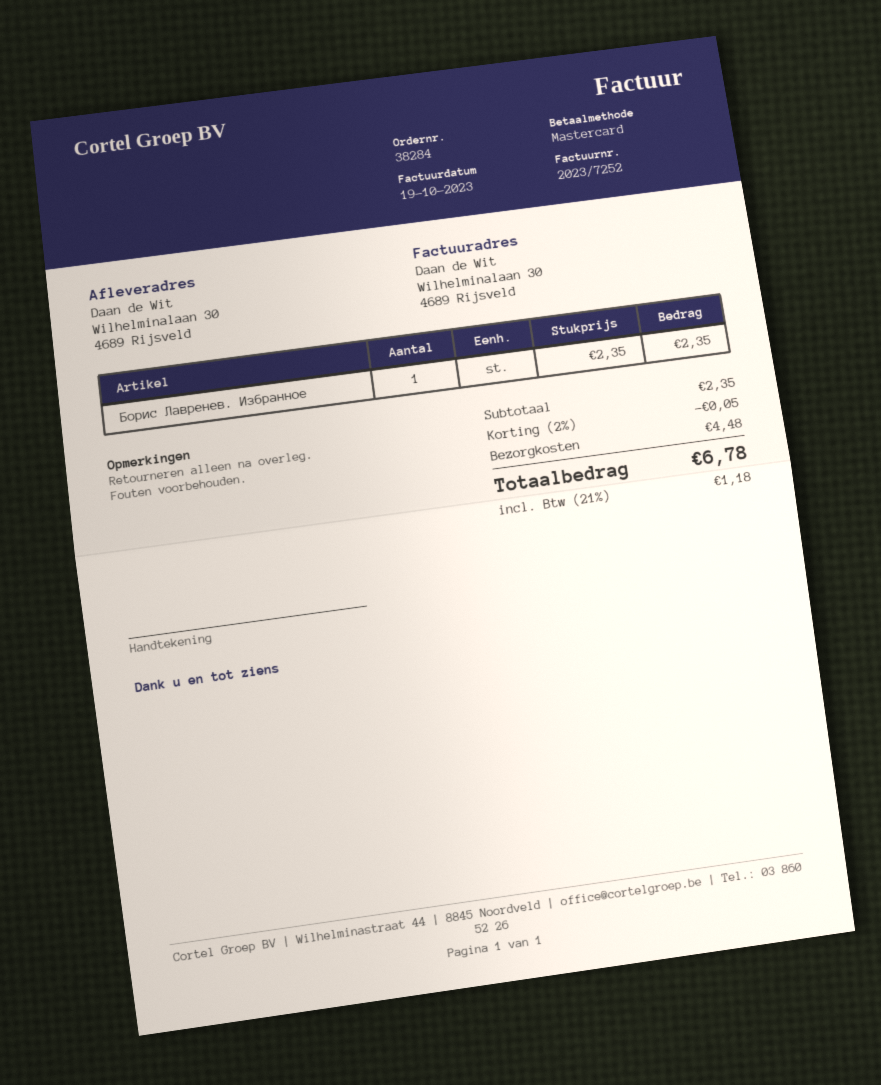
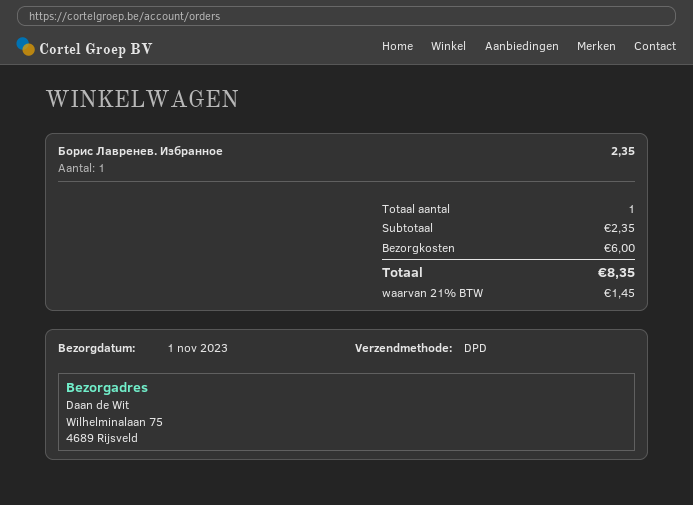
ship to: Wilhelminalaan 30, 4689 Rijsveld -> Wilhelminalaan 75, 4689 Rijsveld
discount: 2% = 0.05 -> none
shipping: 4.48 -> 6.00
tax: 21% = 1.18 -> 21% = 1.45
total: 6.78 -> 8.35

